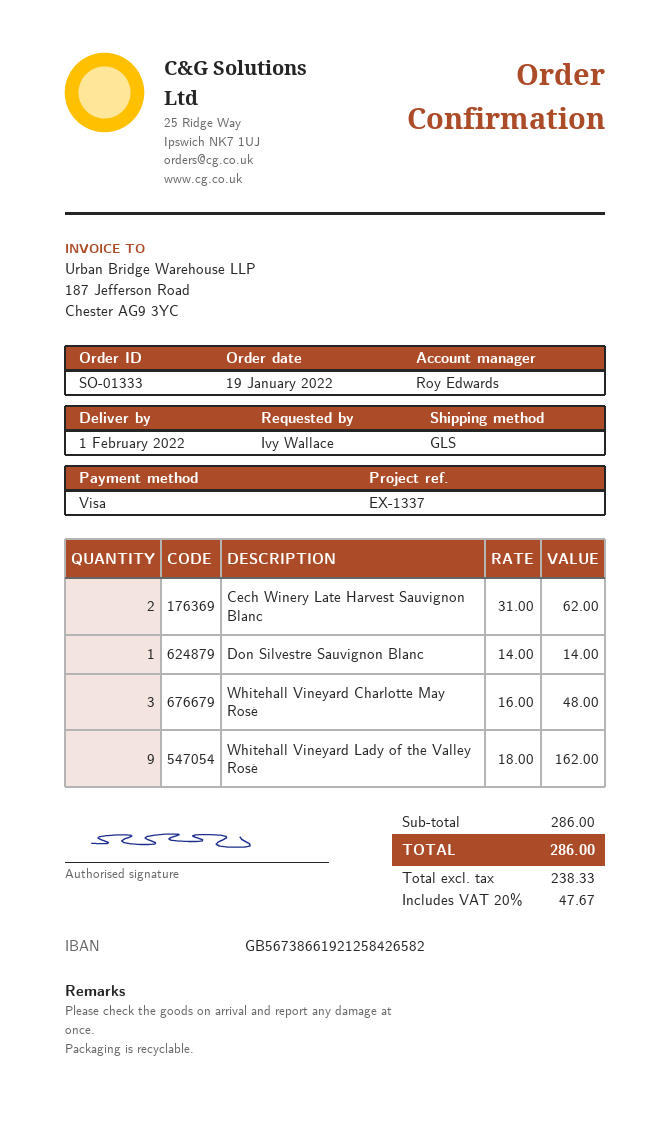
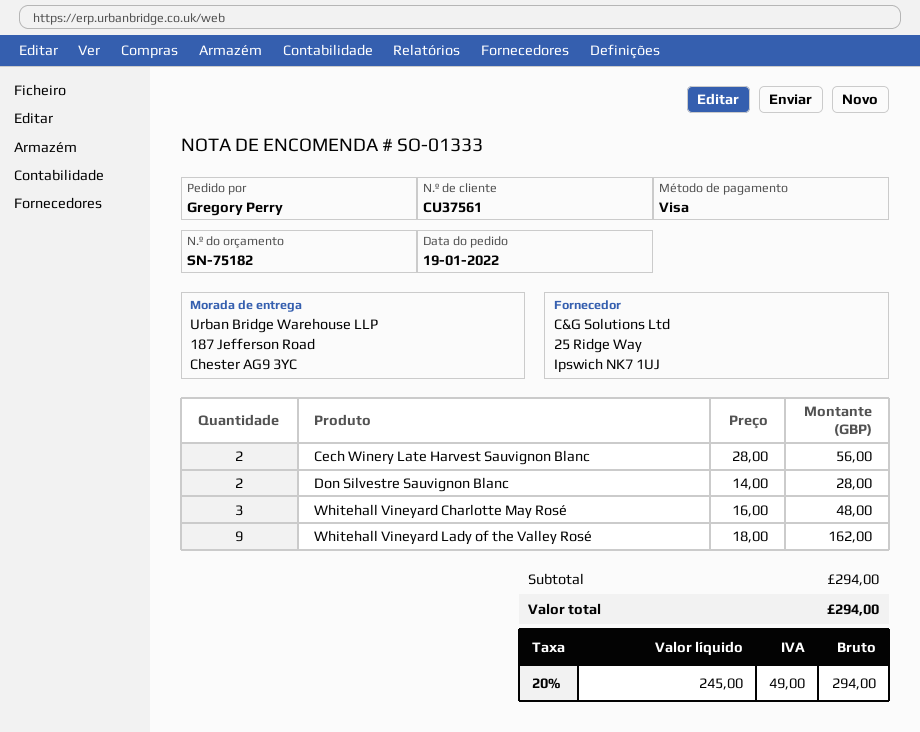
ordered by: Ivy Wallace -> Gregory Perry
Cech Winery Late Harvest Sauvignon Blanc: 2 x 31.00 = 62.00 -> 2 x 28.00 = 56.00
Don Silvestre Sauvignon Blanc: 1 x 14.00 = 14.00 -> 2 x 14.00 = 28.00
subtotal: 286.00 -> 294.00
net: 238.33 -> 245.00
tax: 20% = 47.67 -> 20% = 49.00
total: 286.00 -> 294.00

